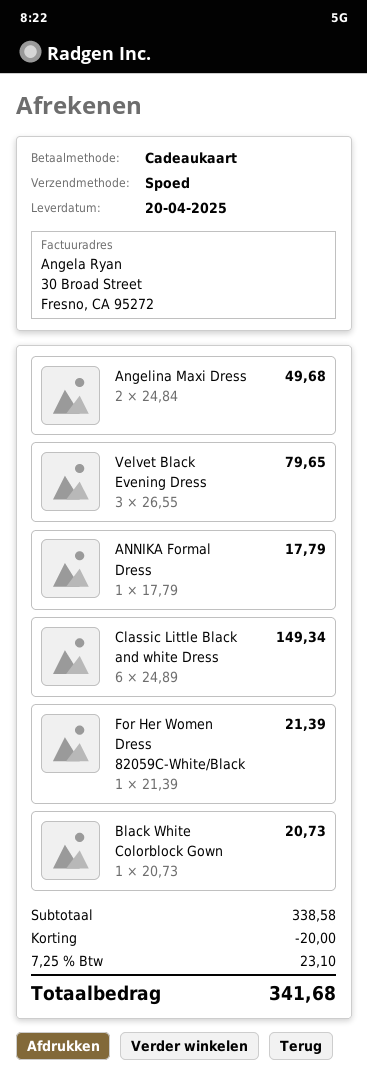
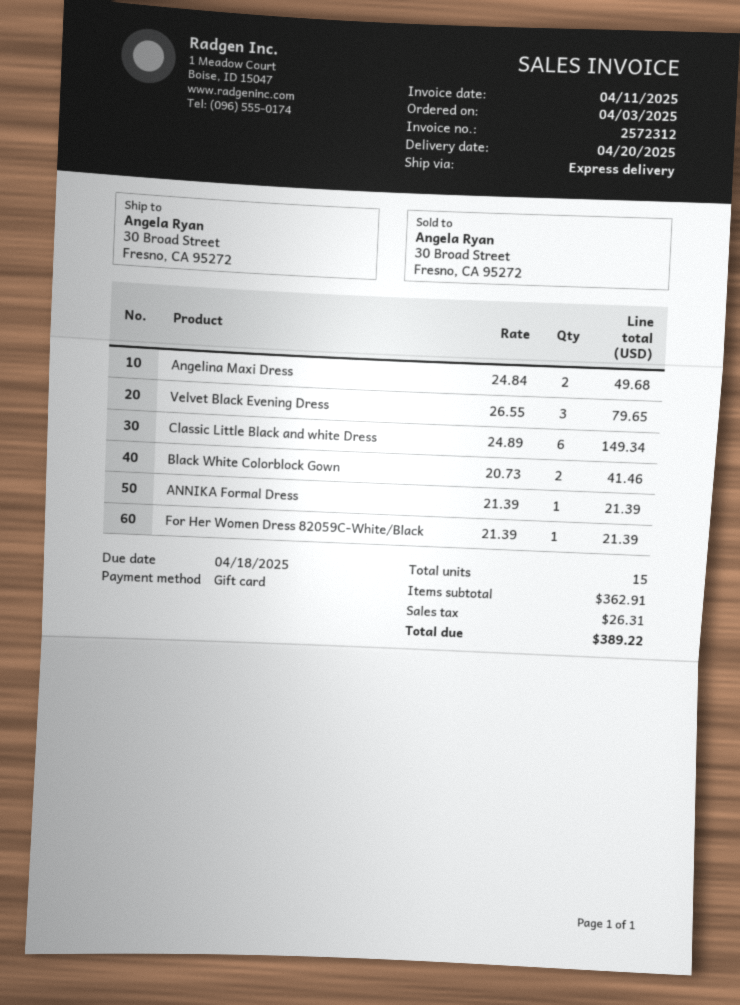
ANNIKA Formal Dress: 1 x 17.79 = 17.79 -> 1 x 21.39 = 21.39
Black White Colorblock Gown: 1 x 20.73 = 20.73 -> 2 x 20.73 = 41.46
subtotal: 338.58 -> 362.91
discount: 20.00 -> none
tax: 23.10 -> 26.31
total: 341.68 -> 389.22

